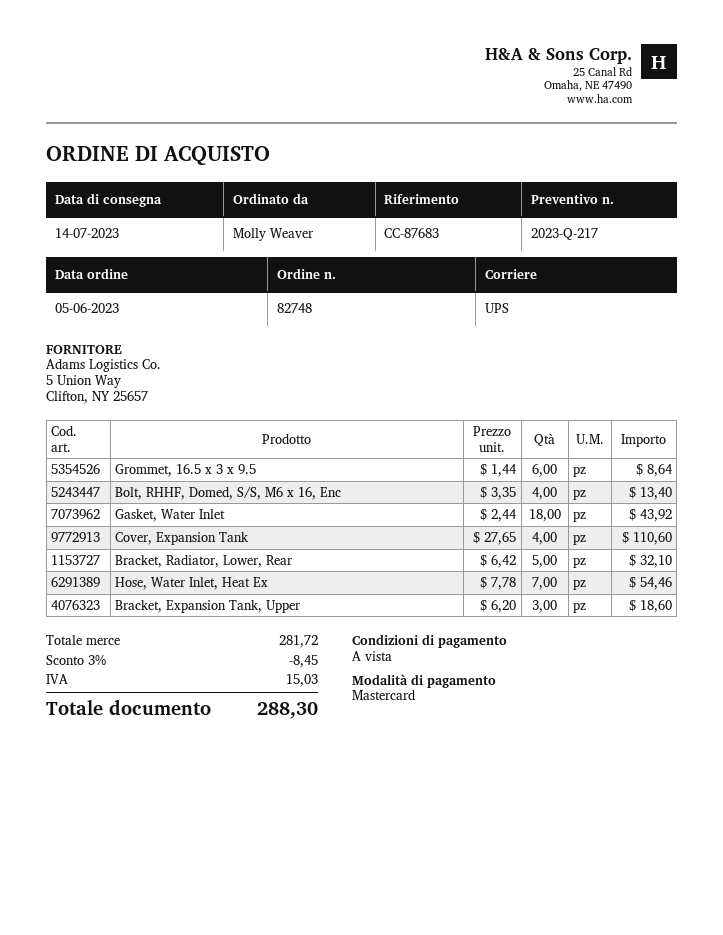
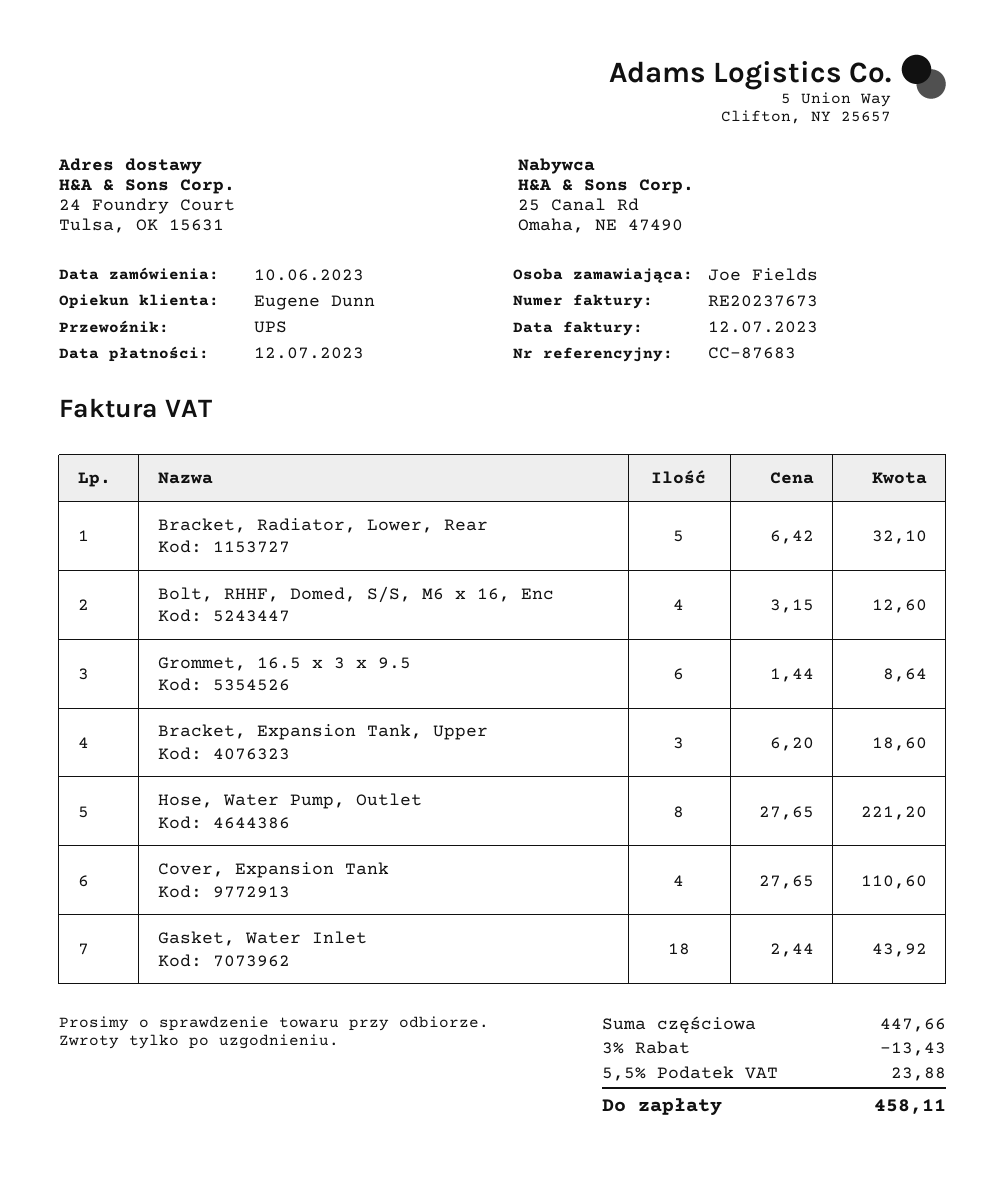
order date: 2023-06-05 -> 2023-06-10
ordered by: Molly Weaver -> Joe Fields
Bolt, RHHF, Domed, S/S, M6 x 16, Enc: 4 x 3.35 = 13.40 -> 4 x 3.15 = 12.60
Hose, Water Inlet, Heat Ex: 7 x 7.78 = 54.46 -> none
Hose, Water Pump, Outlet: none -> 8 x 27.65 = 221.20
subtotal: 281.72 -> 447.66
discount: 3% = 8.45 -> 3% = 13.43
tax: 15.03 -> 23.88
total: 288.30 -> 458.11

